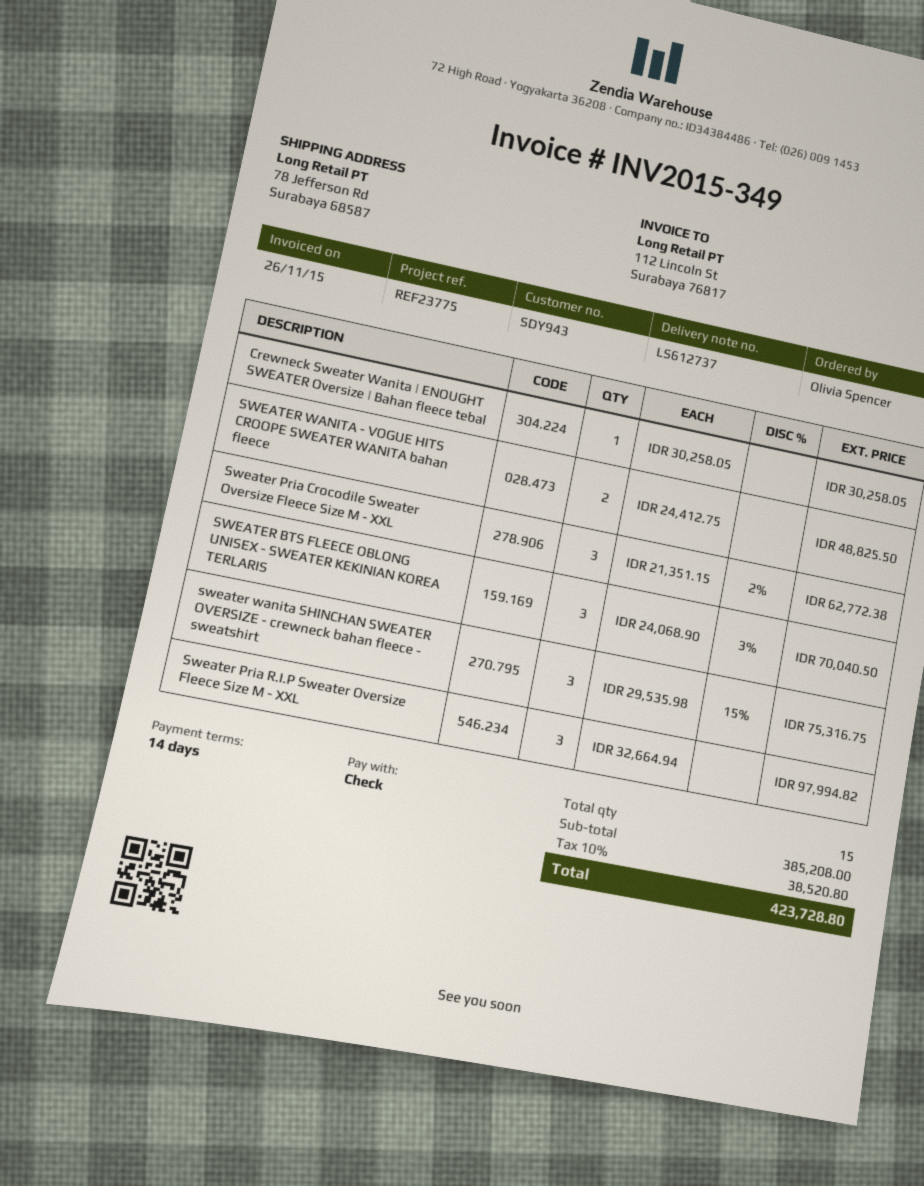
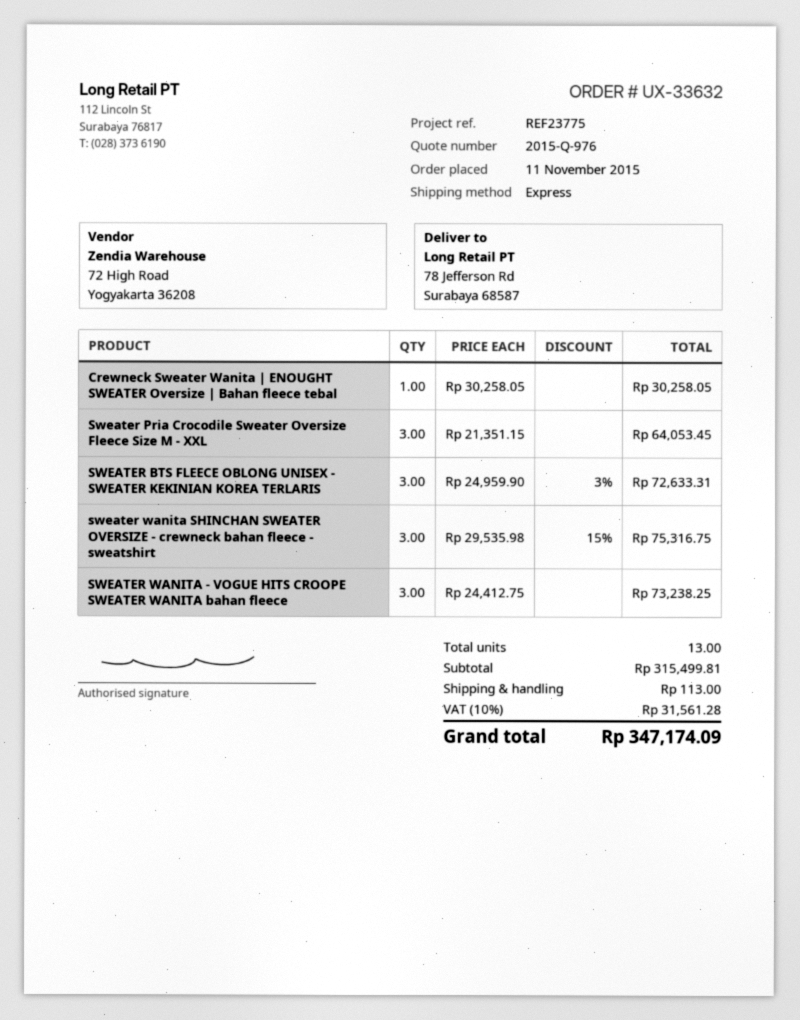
SWEATER WANITA - VOGUE HITS CROOPE SWEATER WANITA bahan fleece: 2 x 24412.75 = 48825.50 -> 3 x 24412.75 = 73238.25
Sweater Pria Crocodile Sweater Oversize Fleece Size M - XXL: 3 x 21351.15 - 2% = 62772.38 -> 3 x 21351.15 = 64053.45
SWEATER BTS FLEECE OBLONG UNISEX - SWEATER KEKINIAN KOREA TERLARIS: 3 x 24068.90 - 3% = 70040.50 -> 3 x 24959.90 - 3% = 72633.31
Sweater Pria R.I.P Sweater Oversize Fleece Size M - XXL: 3 x 32664.94 = 97994.82 -> none
total quantity: 15 -> 13
subtotal: 385208.00 -> 315499.81
shipping: none -> 113.00
tax: 10% = 38520.80 -> 10% = 31561.28
total: 423728.80 -> 347174.09

